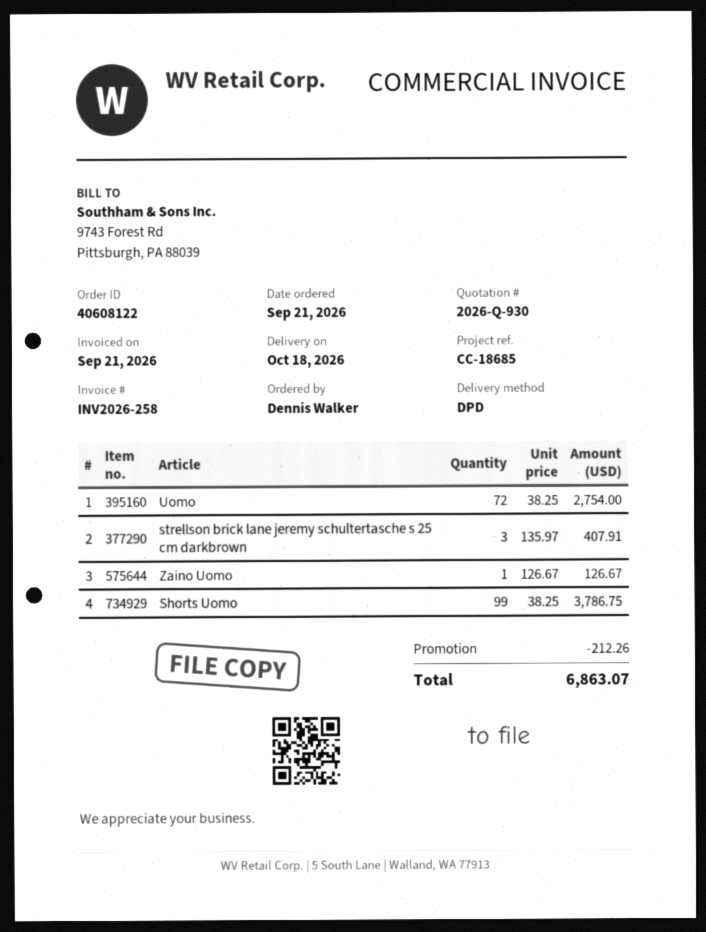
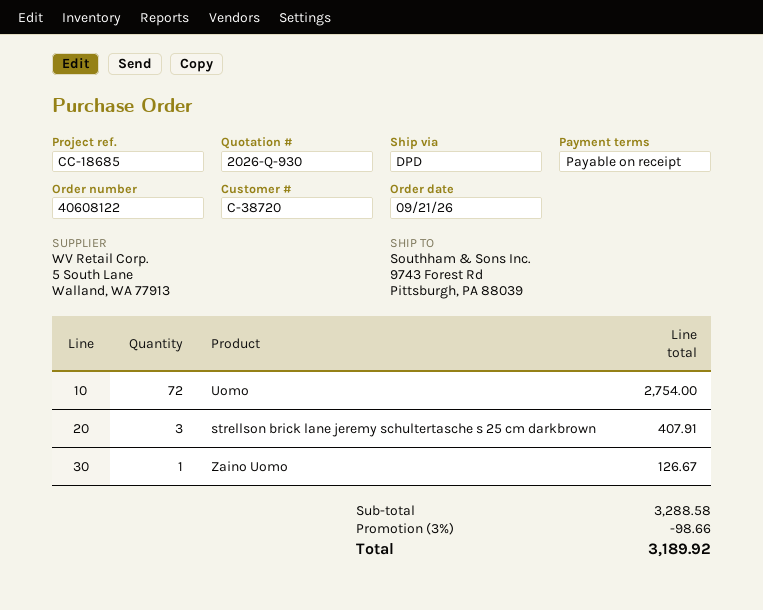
Shorts Uomo: 99 for 3786.75 -> none
discount: 212.26 -> 98.66
total: 6863.07 -> 3189.92

